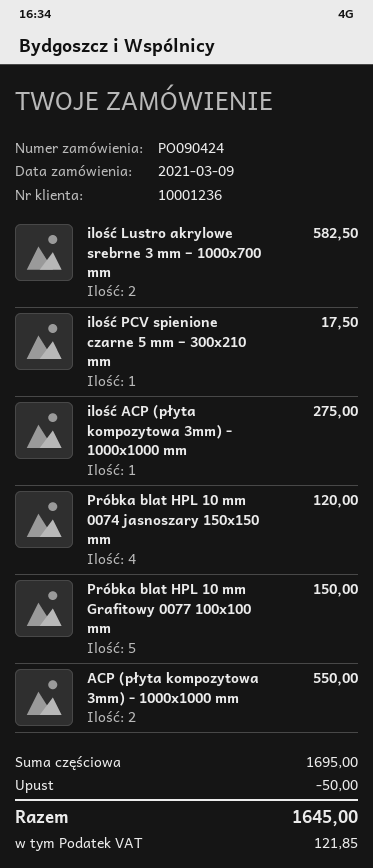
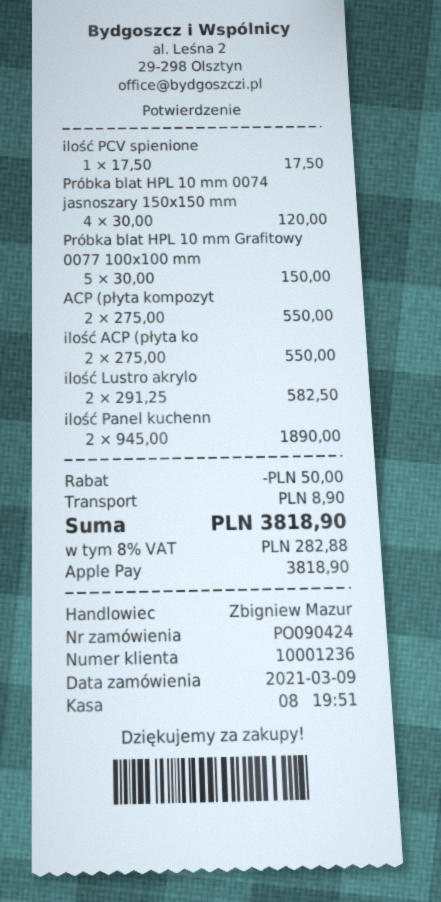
ilość ACP (płyta kompozytowa 3mm) - 1000x1000 mm: 1 for 275.00 -> 2 for 550.00
ilość Panel kuchenn: none -> 2 for 1890.00
shipping: none -> 8.90
tax: 121.85 -> 282.88
total: 1645.00 -> 3818.90

